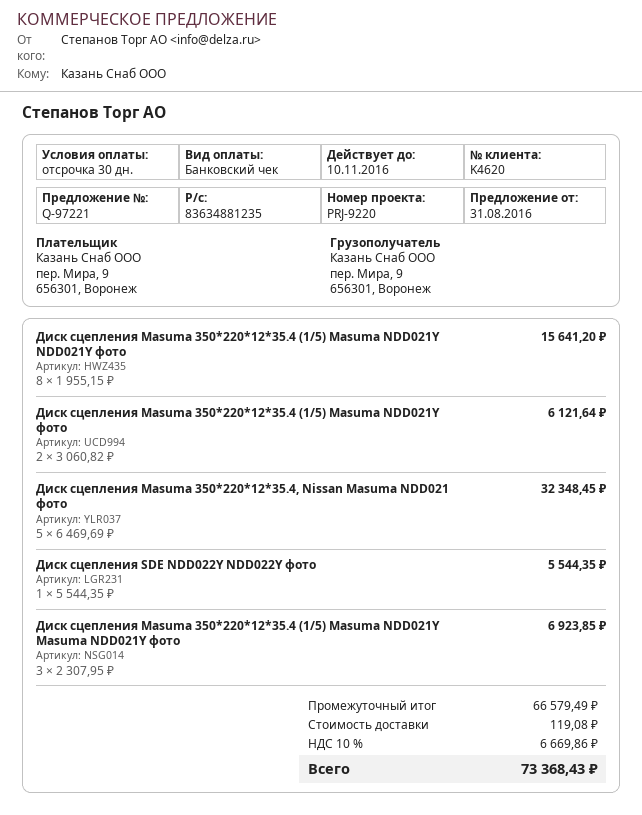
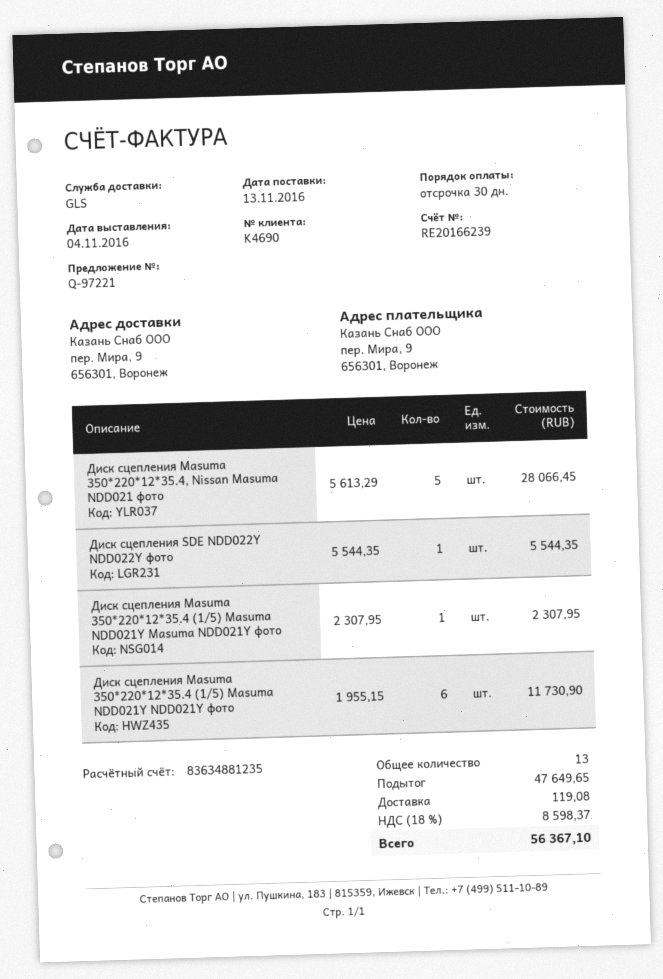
customer number: K4620 -> K4690
Диск сцепления Masuma 350*220*12*35.4 (1/5) Masuma NDD021Y NDD021Y фото: 8 x 1955.15 = 15641.20 -> 6 x 1955.15 = 11730.90
Диск сцепления Masuma 350*220*12*35.4 (1/5) Masuma NDD021Y фото: 2 x 3060.82 = 6121.64 -> none
Диск сцепления Masuma 350*220*12*35.4, Nissan Masuma NDD021 фото: 5 x 6469.69 = 32348.45 -> 5 x 5613.29 = 28066.45
Диск сцепления Masuma 350*220*12*35.4 (1/5) Masuma NDD021Y Masuma NDD021Y фото: 3 x 2307.95 = 6923.85 -> 1 x 2307.95 = 2307.95
subtotal: 66579.49 -> 47649.65
tax: 10% = 6669.86 -> 18% = 8598.37
total: 73368.43 -> 56367.10

